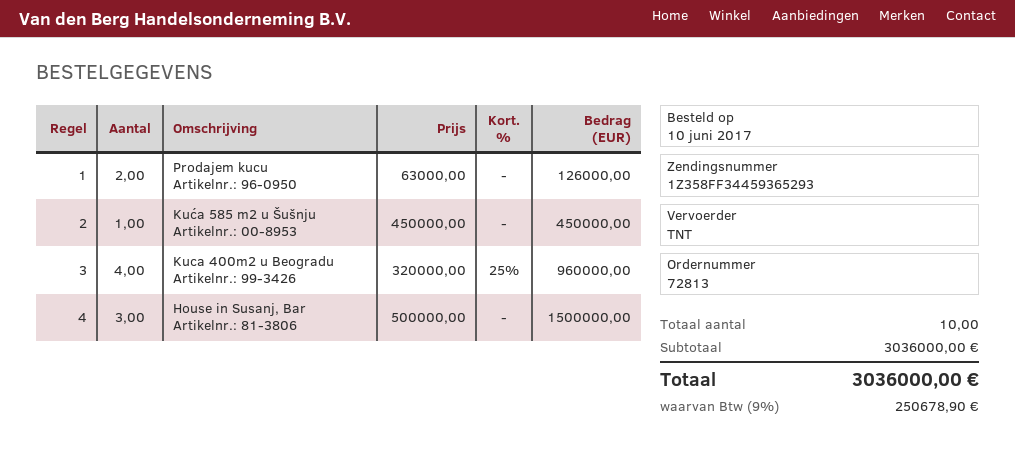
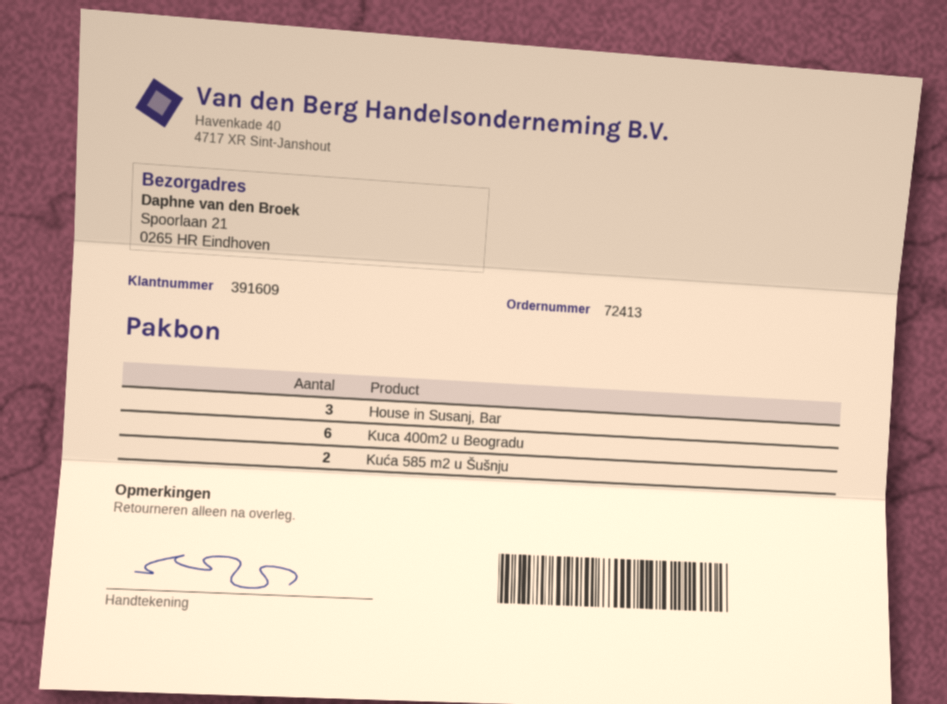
order number: 72813 -> 72413
Prodajem kucu: 2 -> none
Kuća 585 m2 u Šušnju: 1 -> 2
Kuca 400m2 u Beogradu: 4 -> 6

